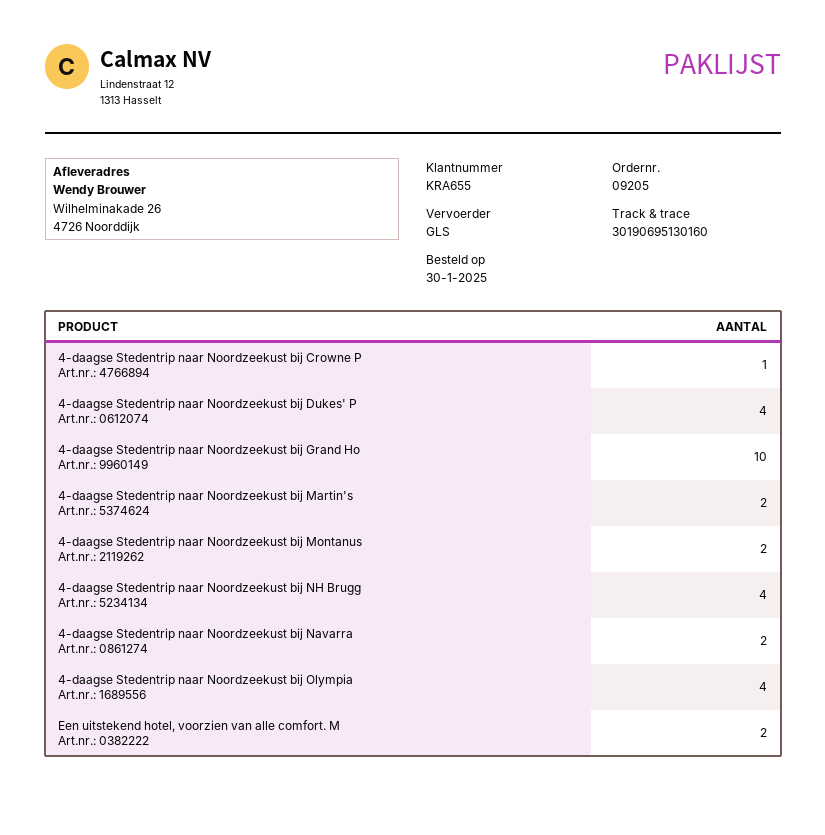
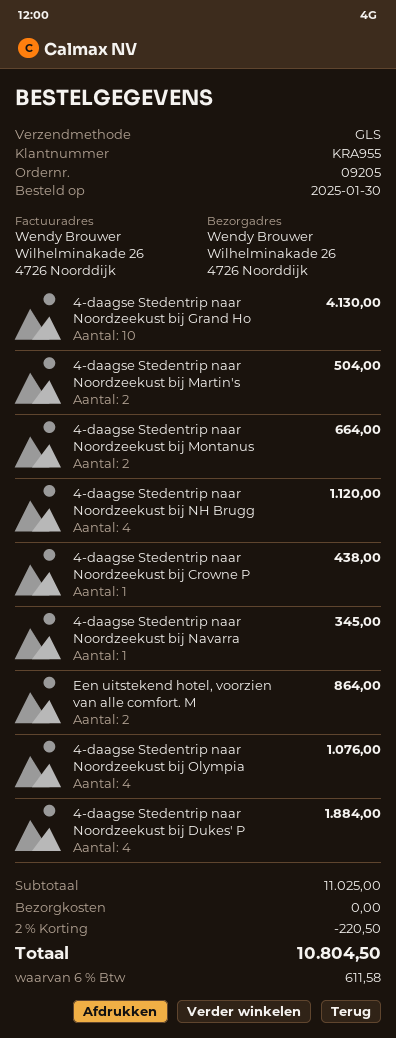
customer number: KRA655 -> KRA955
4-daagse Stedentrip naar Noordzeekust bij Navarra: 2 -> 1

